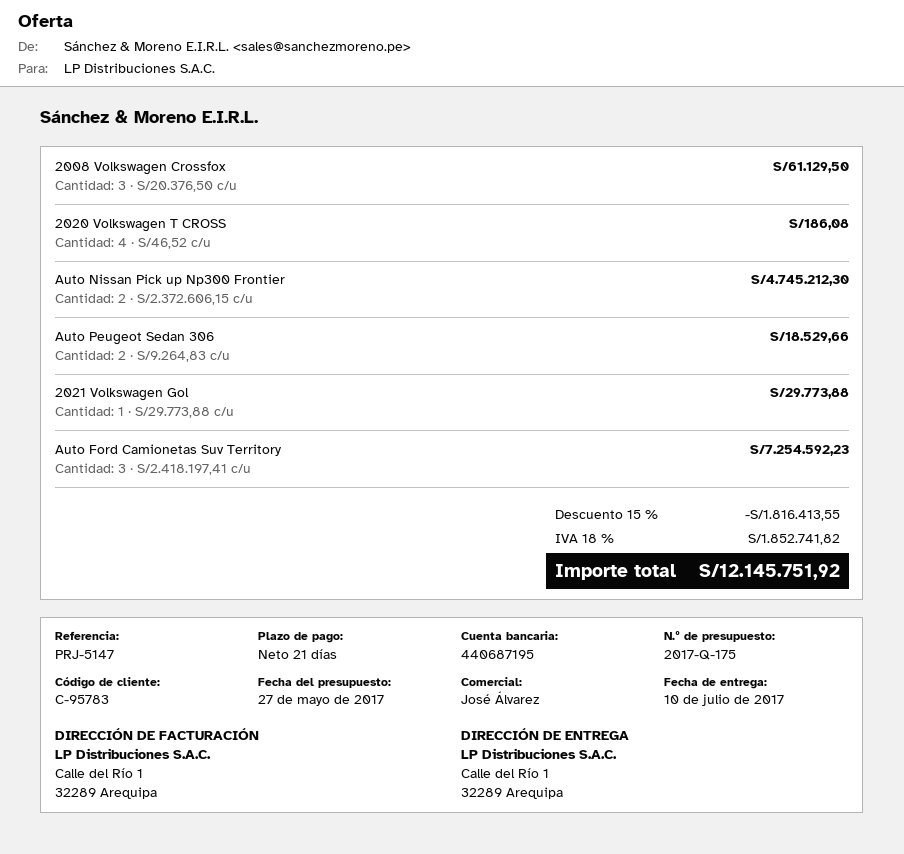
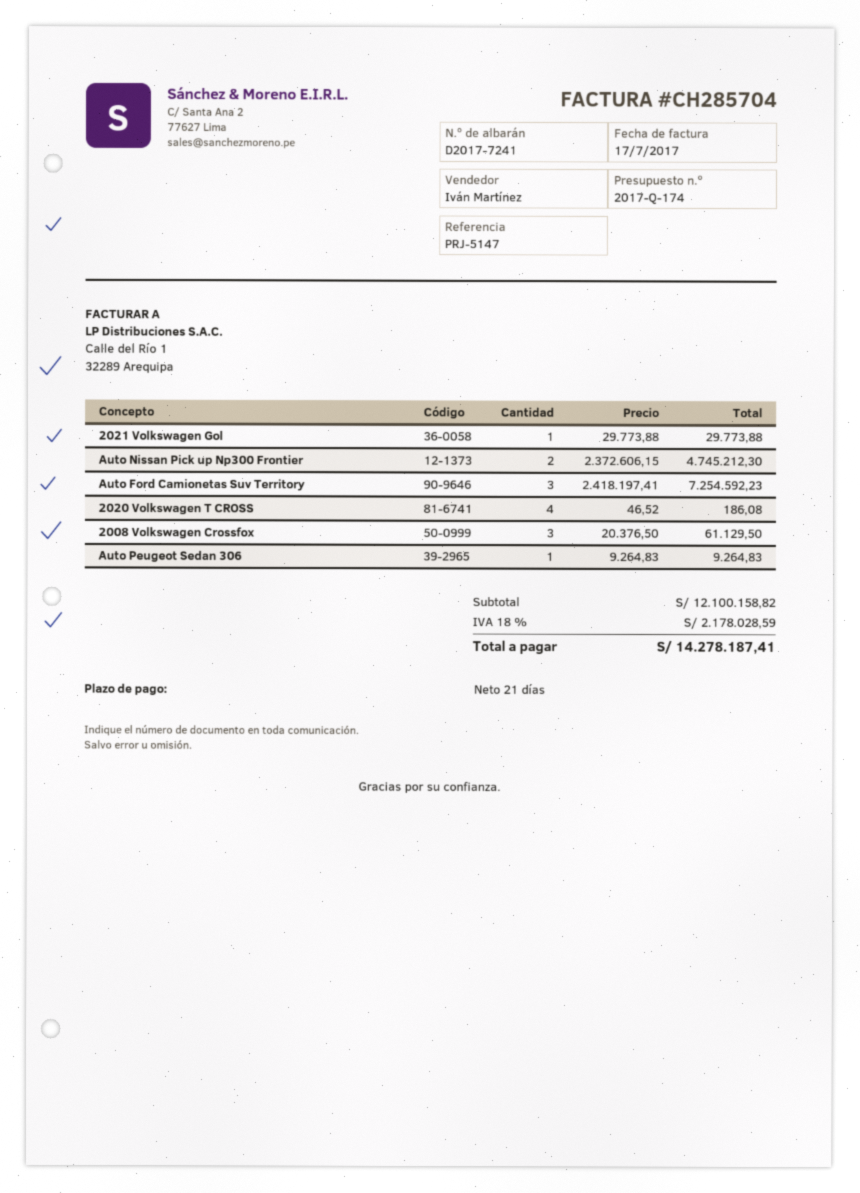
quote number: 2017-Q-175 -> 2017-Q-174
sales rep: José Álvarez -> Iván Martínez
Auto Peugeot Sedan 306: 2 x 9264.83 = 18529.66 -> 1 x 9264.83 = 9264.83
discount: 15% = 1816413.55 -> none
tax: 18% = 1852741.82 -> 18% = 2178028.59
total: 12145751.92 -> 14278187.41

